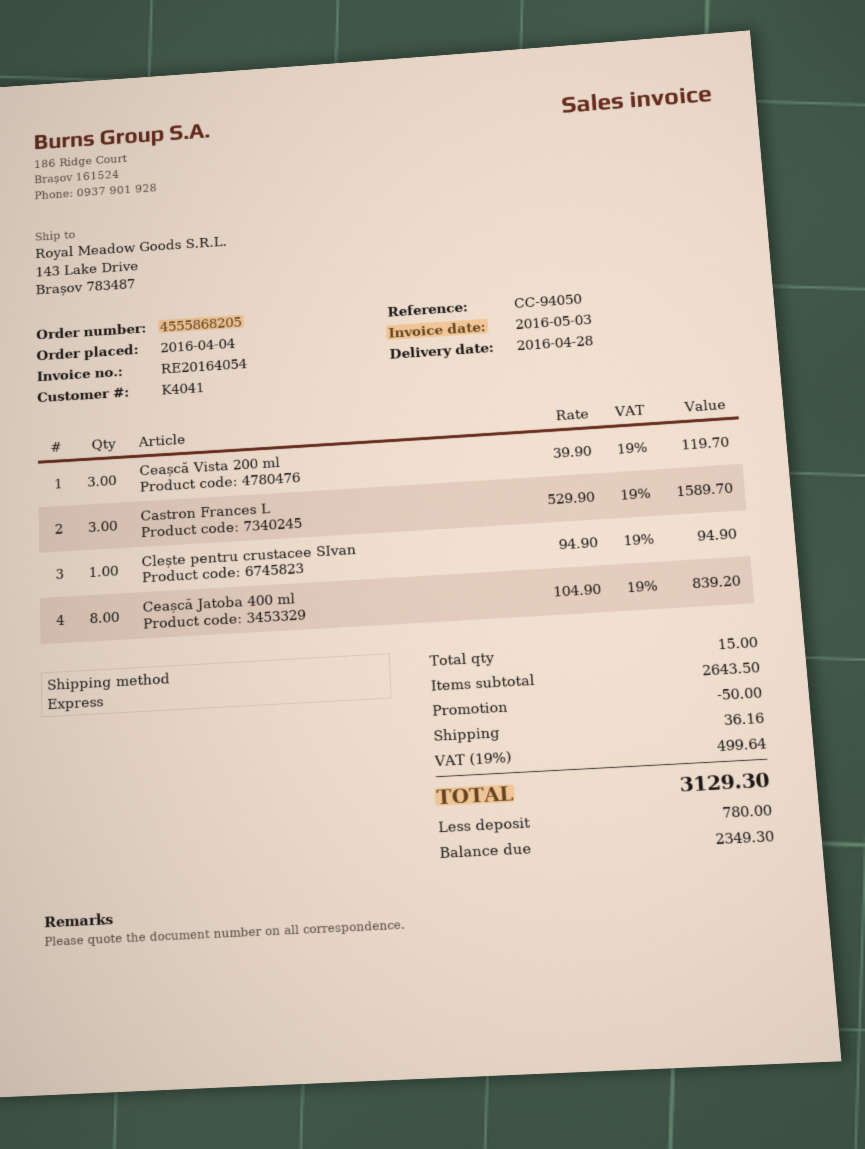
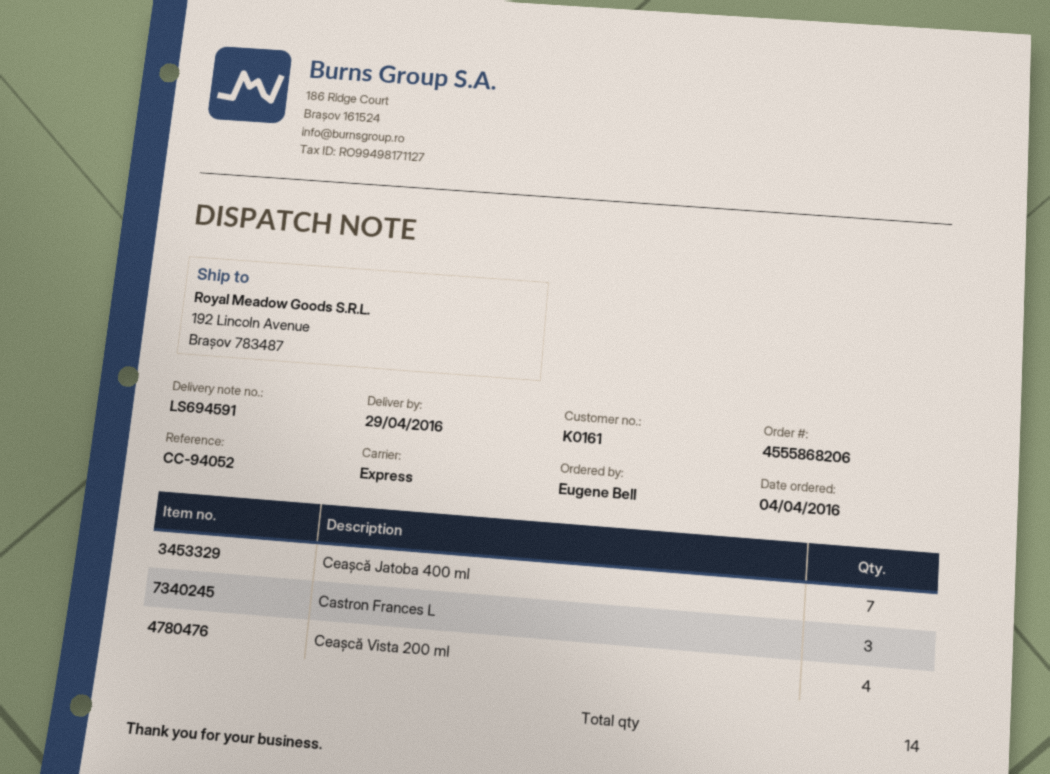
order number: 4555868205 -> 4555868206
delivery date: 2016-04-28 -> 2016-04-29
customer number: K4041 -> K0161
reference: CC-94050 -> CC-94052
ship to: 143 Lake Drive, Brașov 783487 -> 192 Lincoln Avenue, Brașov 783487
Ceașcă Vista 200 ml: 3 -> 4
Clește pentru crustacee SIvan: 1 -> none
Ceașcă Jatoba 400 ml: 8 -> 7
total quantity: 15 -> 14

